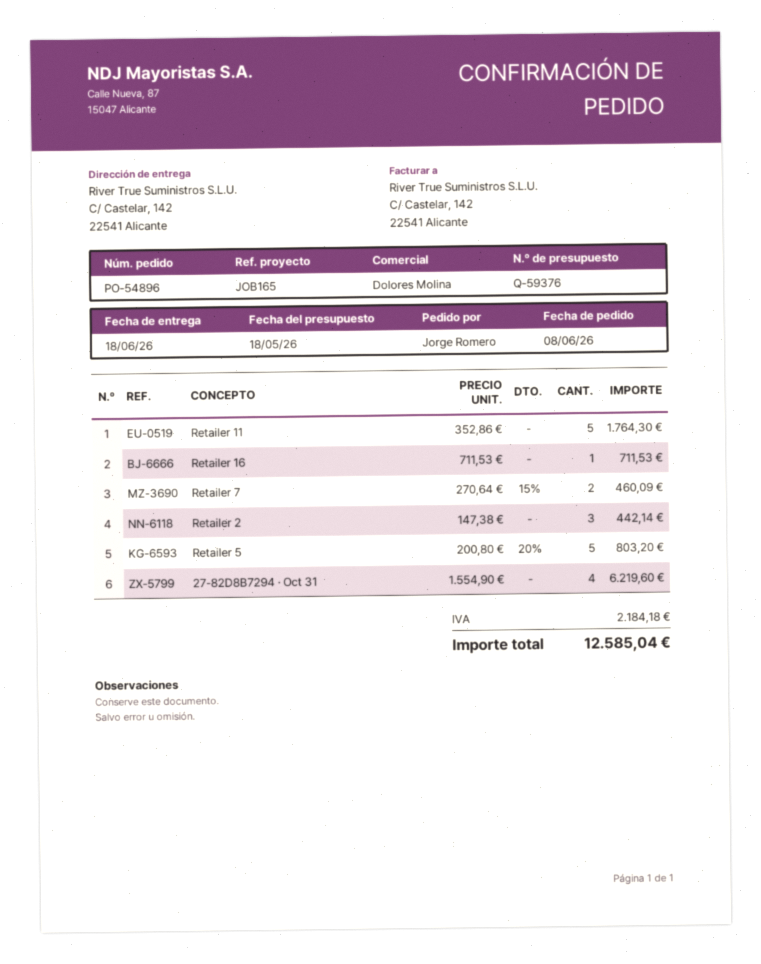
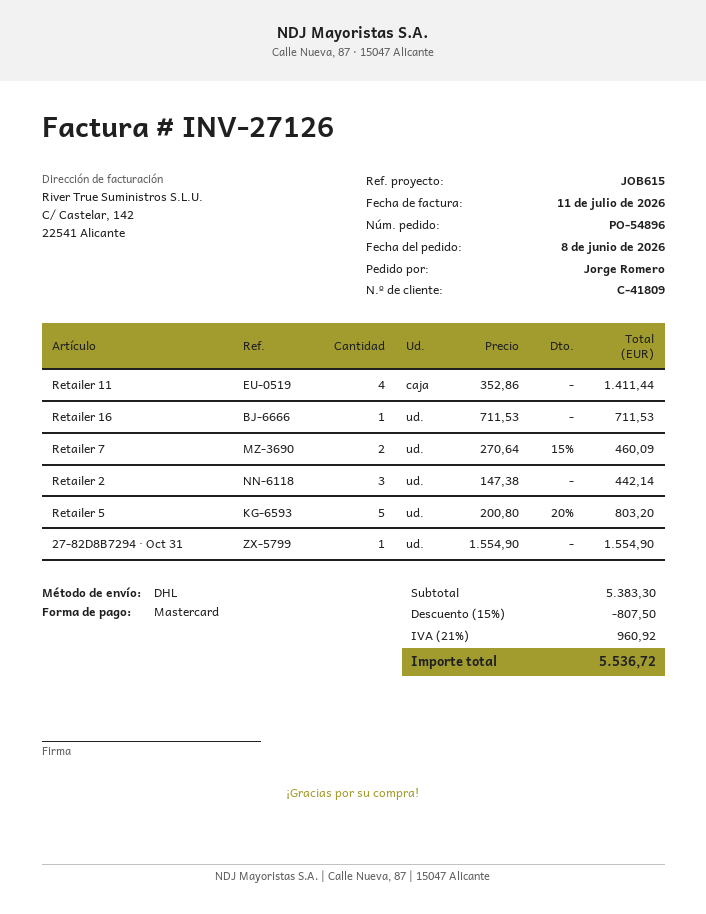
reference: JOB165 -> JOB615
Retailer 11: 5 x 352.86 = 1764.30 -> 4 x 352.86 = 1411.44
27-82D8B7294 · Oct 31: 4 x 1554.90 = 6219.60 -> 1 x 1554.90 = 1554.90
discount: none -> 15% = 807.50
tax: 2184.18 -> 960.92
total: 12585.04 -> 5536.72

